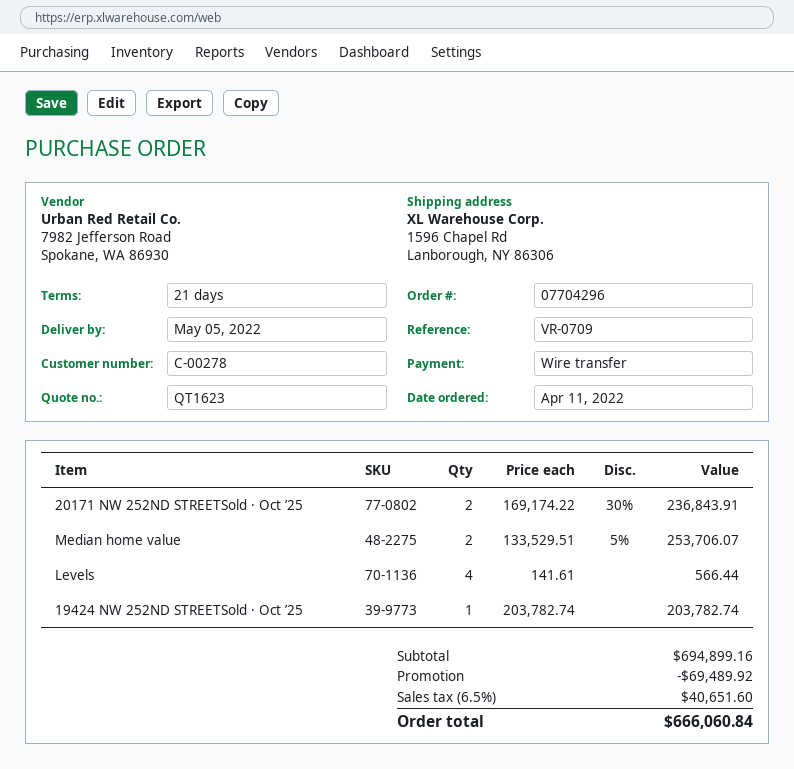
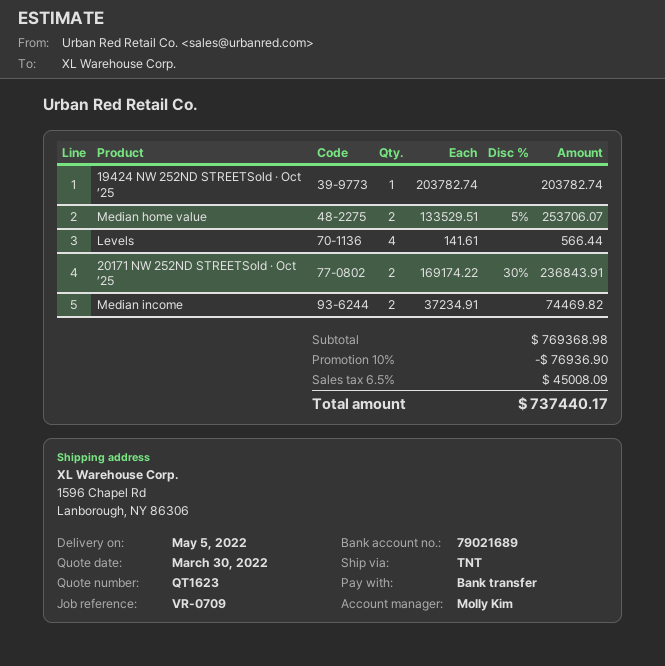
Median income: none -> 2 x 37234.91 = 74469.82
subtotal: 694899.16 -> 769368.98
discount: 69489.92 -> 76936.90
tax: 6.5% = 40651.60 -> 6.5% = 45008.09
total: 666060.84 -> 737440.17

